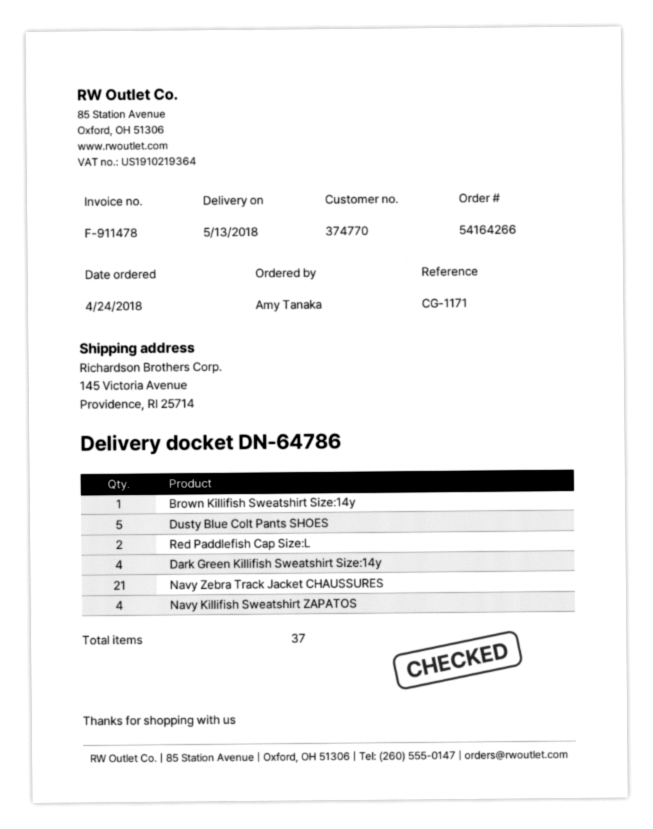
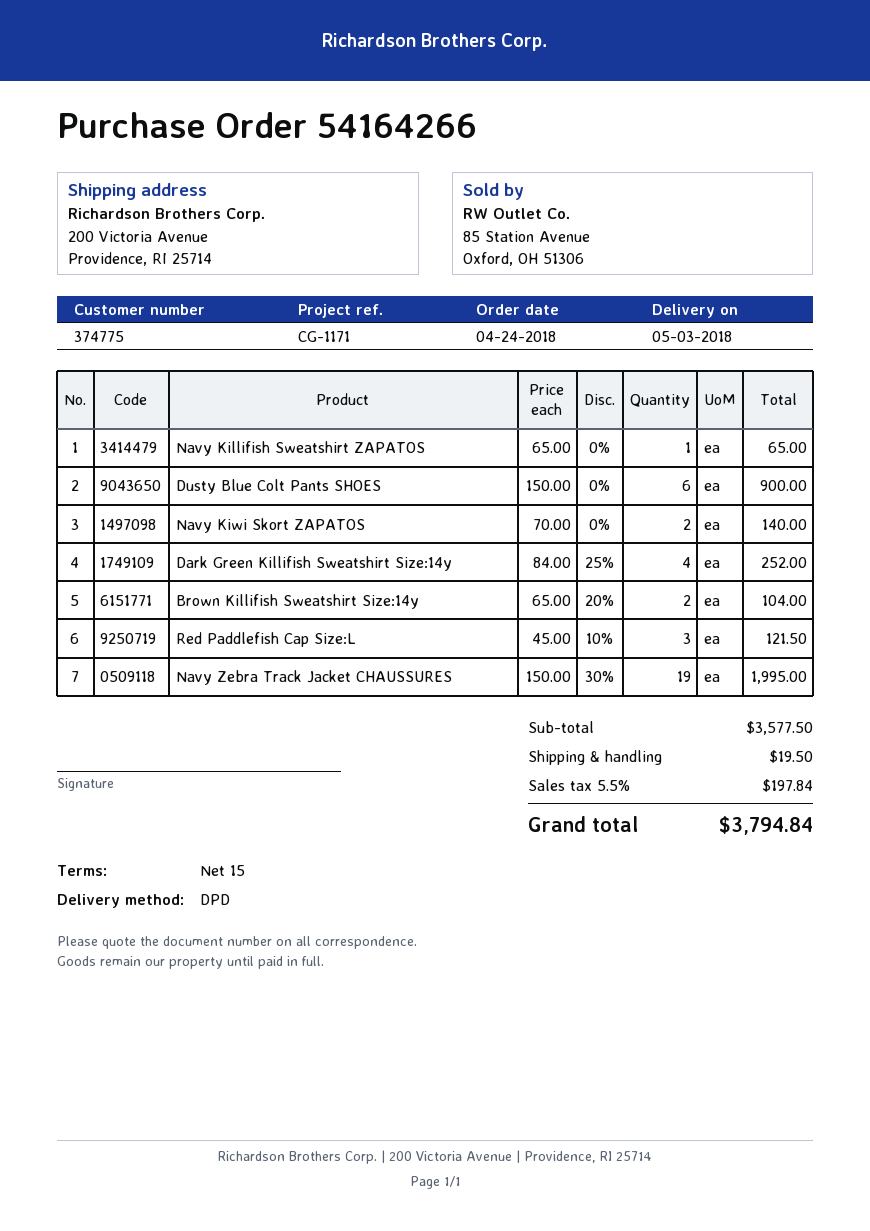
delivery date: 2018-05-13 -> 2018-05-03
customer number: 374770 -> 374775
ship to: 145 Victoria Avenue, Providence, RI 25714 -> 200 Victoria Avenue, Providence, RI 25714
Brown Killifish Sweatshirt Size:14y: 1 -> 2
Dusty Blue Colt Pants SHOES: 5 -> 6
Red Paddlefish Cap Size:L: 2 -> 3
Navy Zebra Track Jacket CHAUSSURES: 21 -> 19
Navy Killifish Sweatshirt ZAPATOS: 4 -> 1
Navy Kiwi Skort ZAPATOS: none -> 2

